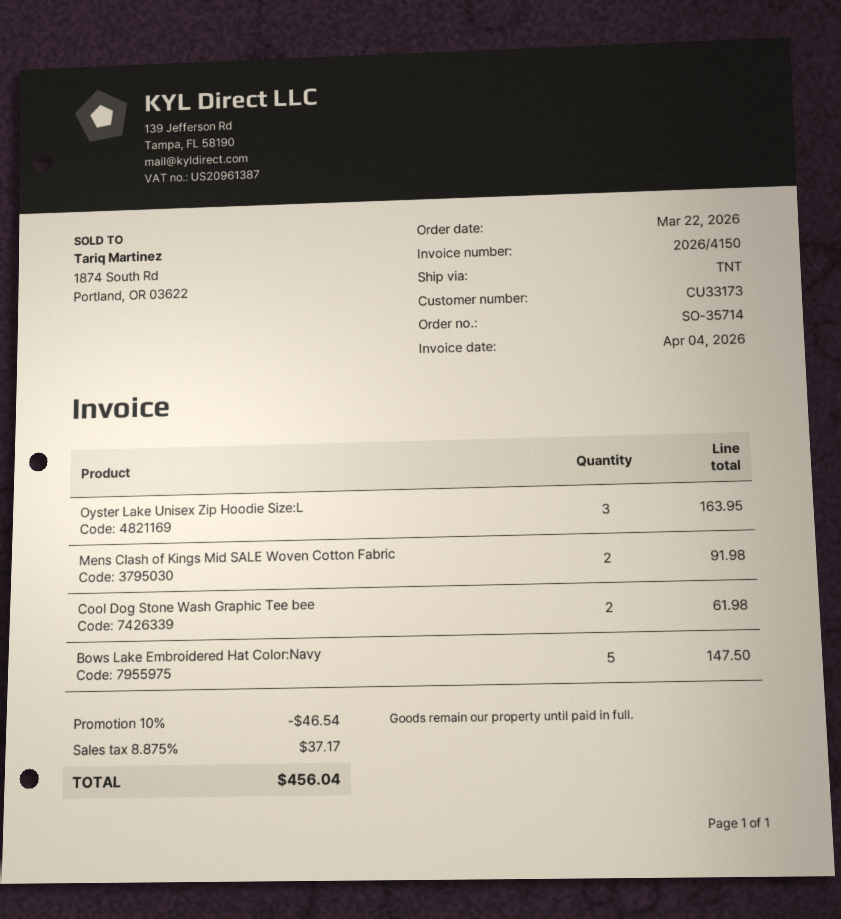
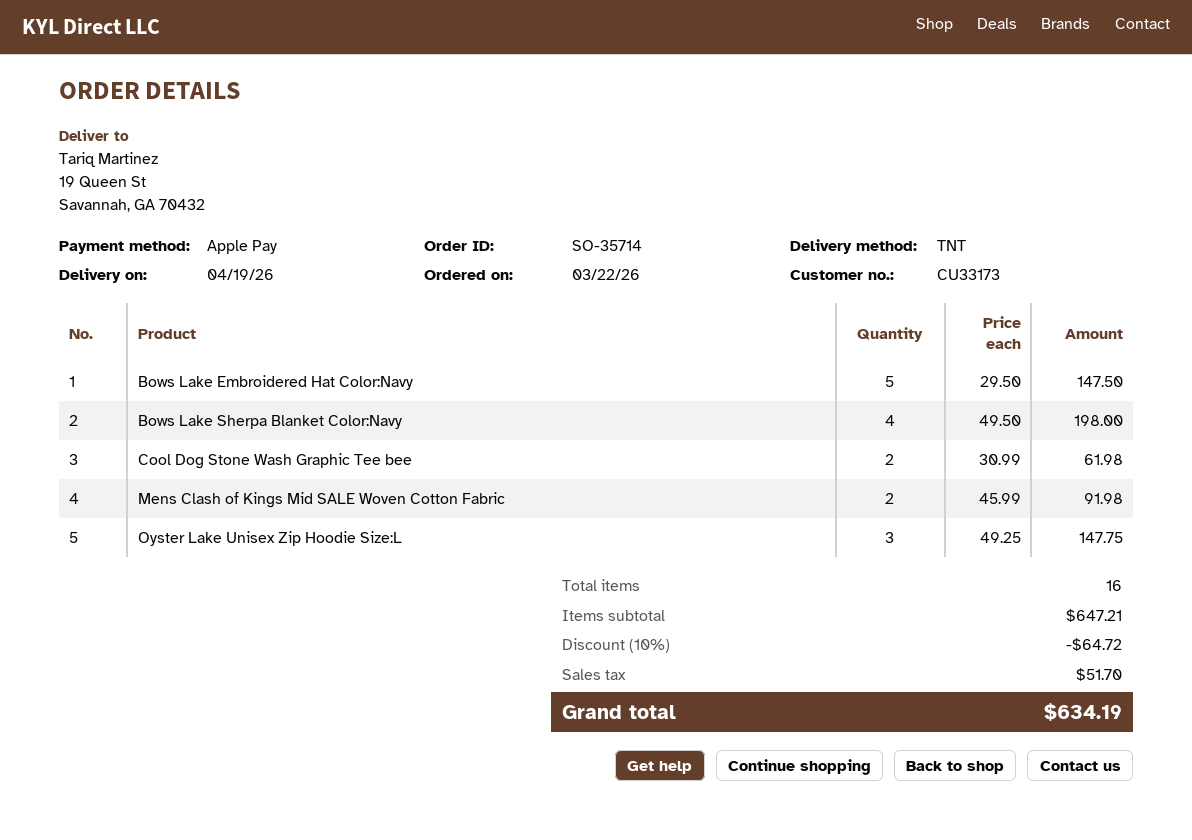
Oyster Lake Unisex Zip Hoodie Size:L: 3 for 163.95 -> 3 for 147.75
Bows Lake Sherpa Blanket Color:Navy: none -> 4 for 198.00
discount: 10% = 46.54 -> 10% = 64.72
tax: 37.17 -> 51.70
total: 456.04 -> 634.19

